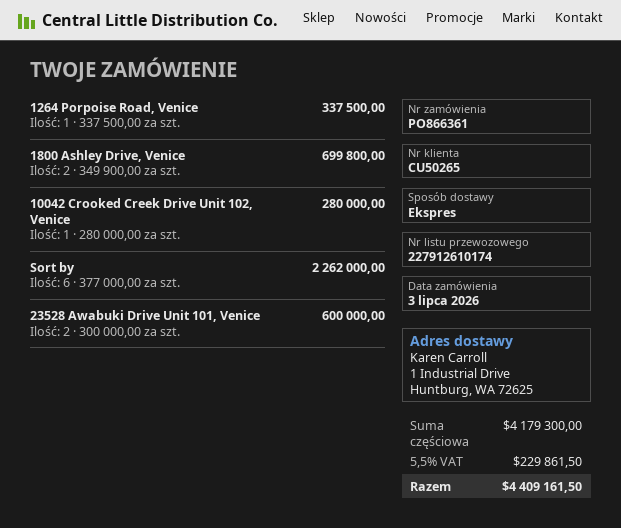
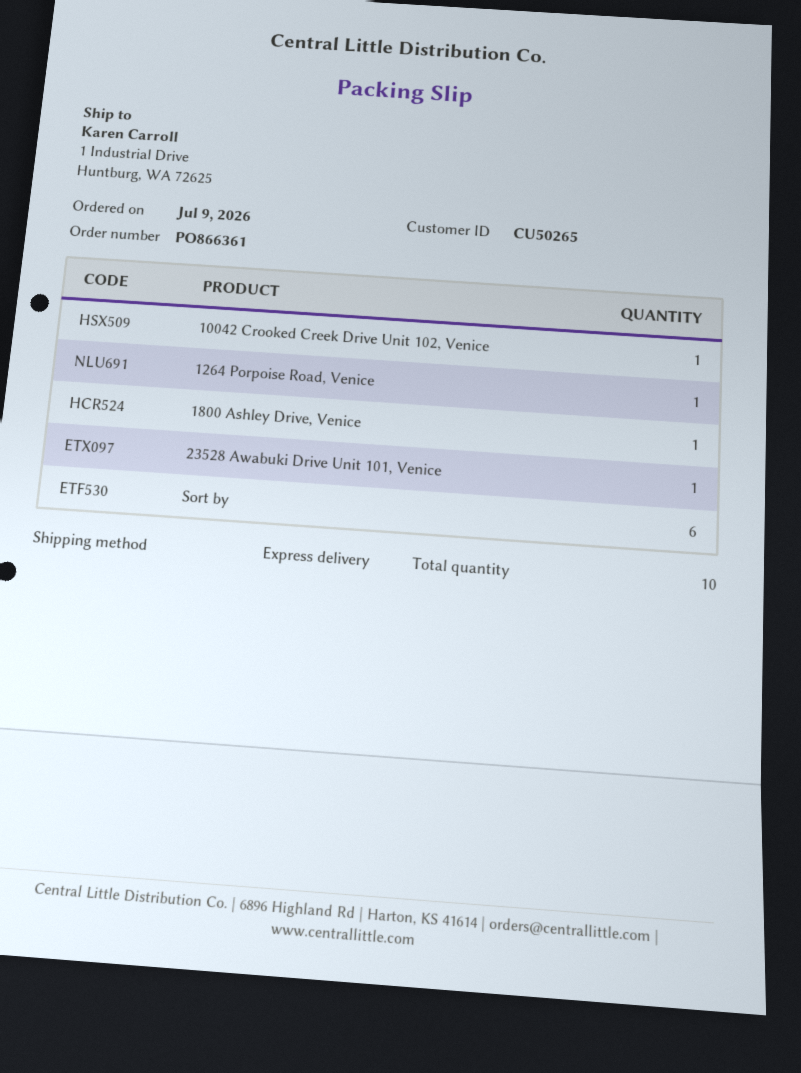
order date: 2026-07-03 -> 2026-07-09
1800 Ashley Drive, Venice: 2 -> 1
23528 Awabuki Drive Unit 101, Venice: 2 -> 1

